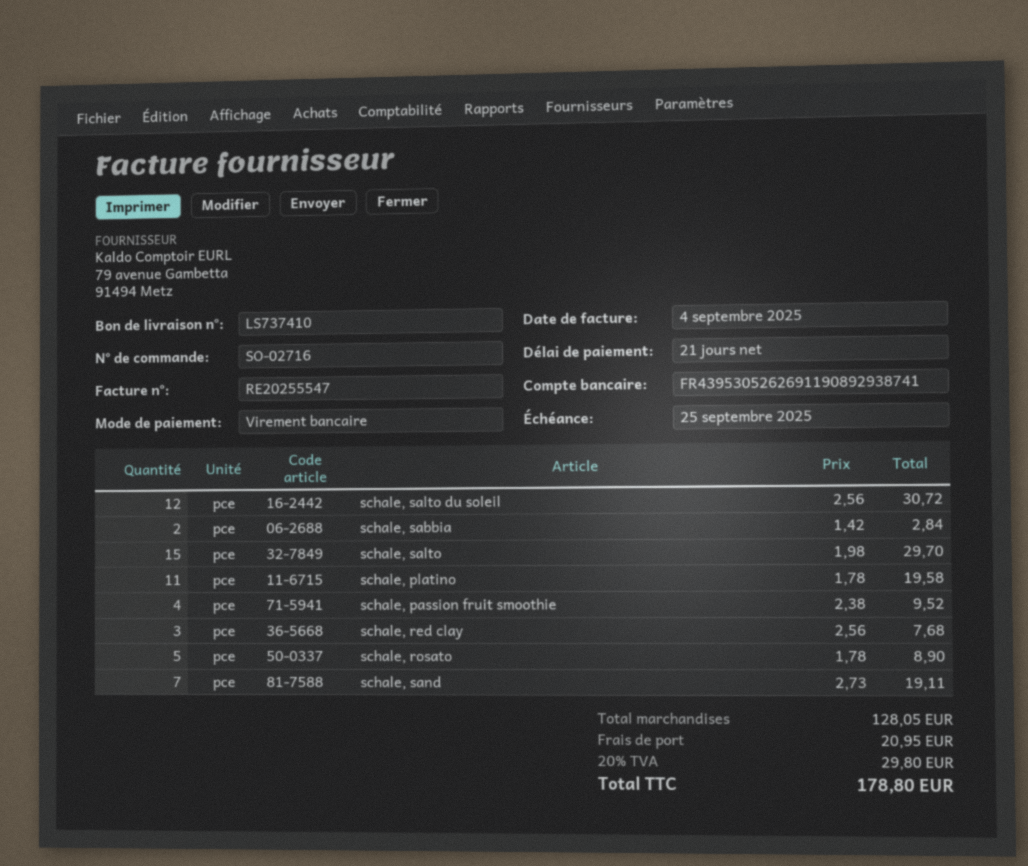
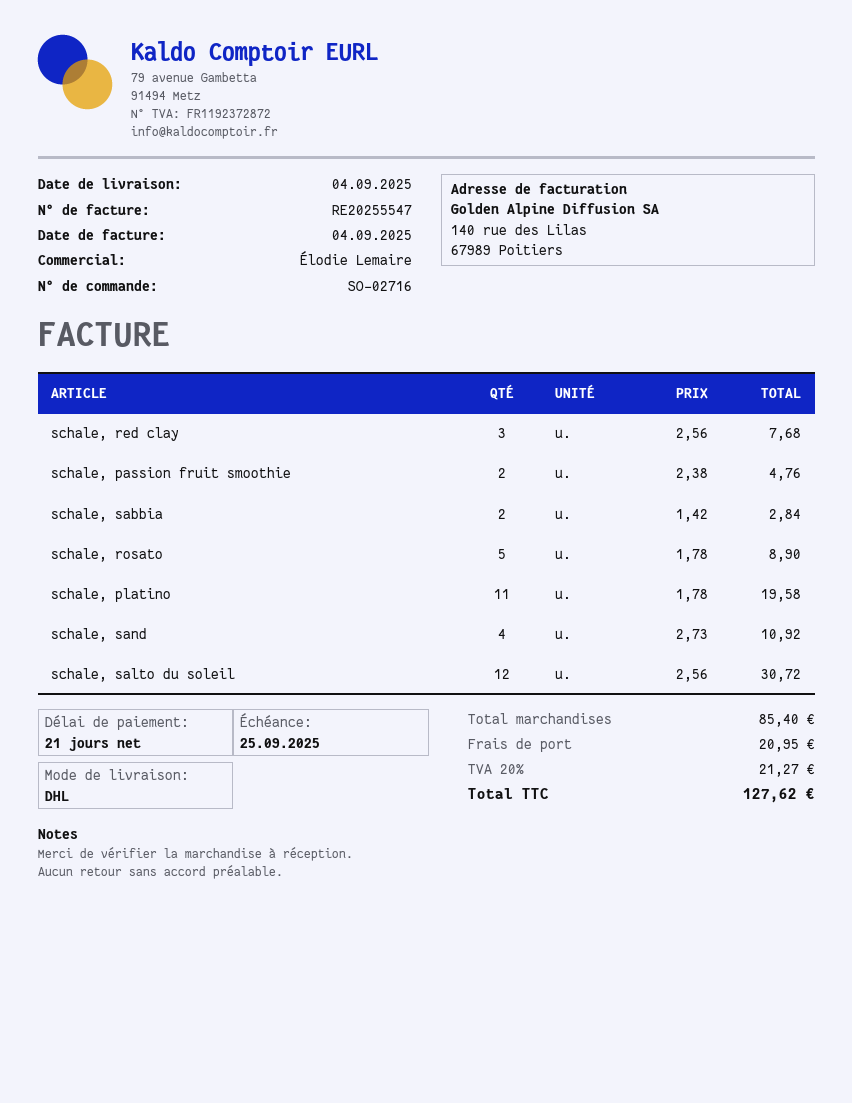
schale, salto: 15 x 1.98 = 29.70 -> none
schale, passion fruit smoothie: 4 x 2.38 = 9.52 -> 2 x 2.38 = 4.76
schale, sand: 7 x 2.73 = 19.11 -> 4 x 2.73 = 10.92
subtotal: 128.05 -> 85.40
tax: 20% = 29.80 -> 20% = 21.27
total: 178.80 -> 127.62

